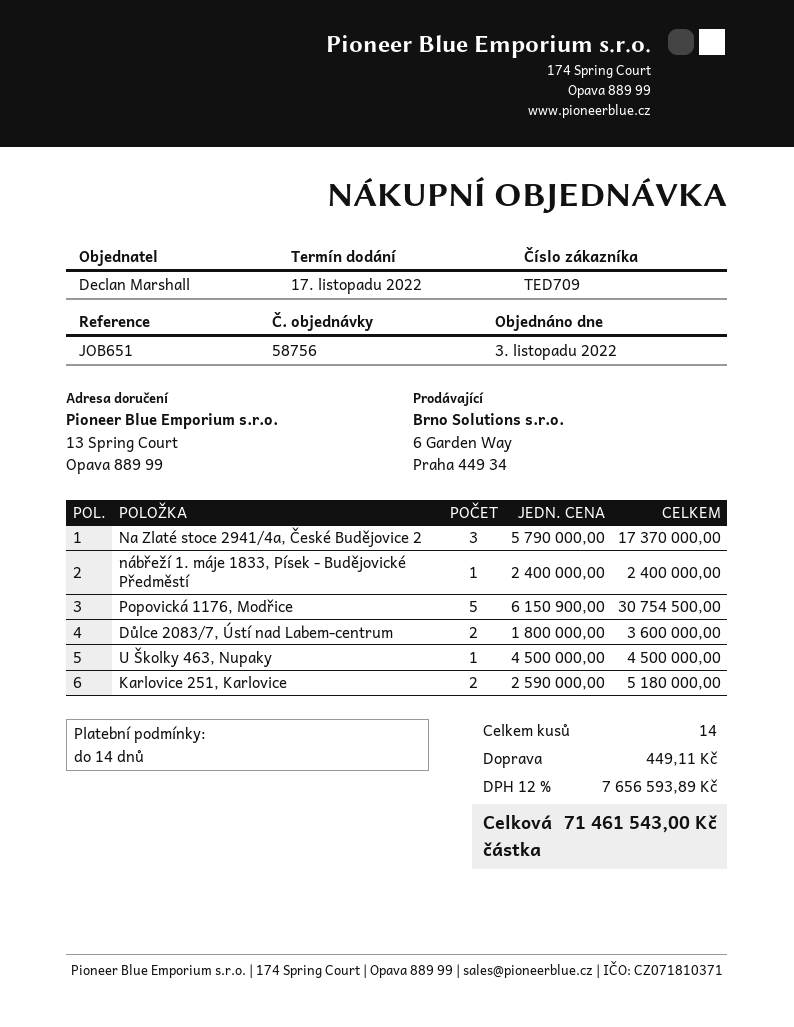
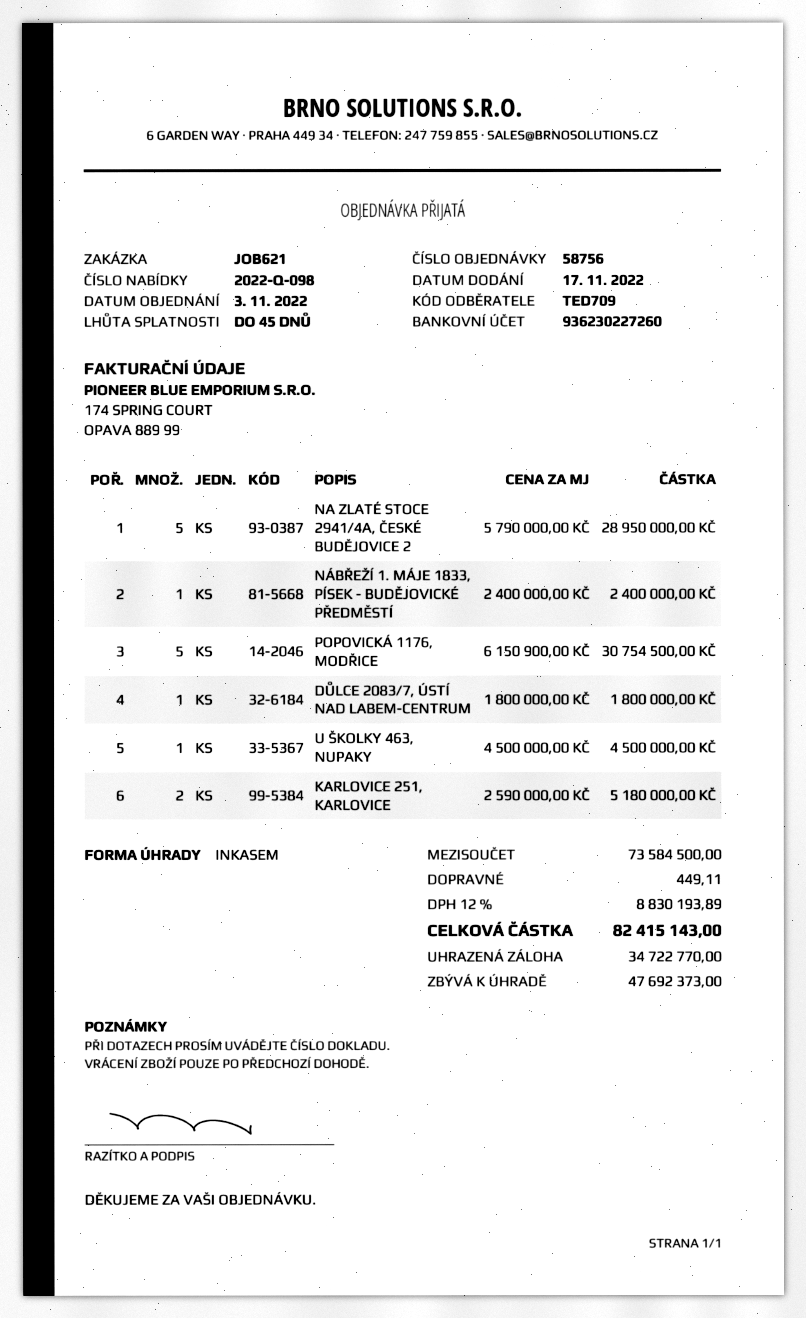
payment terms: 14 days -> 45 days
reference: JOB651 -> JOB621
Na Zlaté stoce 2941/4a, České Budějovice 2: 3 x 5790000.00 = 17370000.00 -> 5 x 5790000.00 = 28950000.00
Důlce 2083/7, Ústí nad Labem-centrum: 2 x 1800000.00 = 3600000.00 -> 1 x 1800000.00 = 1800000.00
tax: 12% = 7656593.89 -> 12% = 8830193.89
total: 71461543.00 -> 82415143.00

